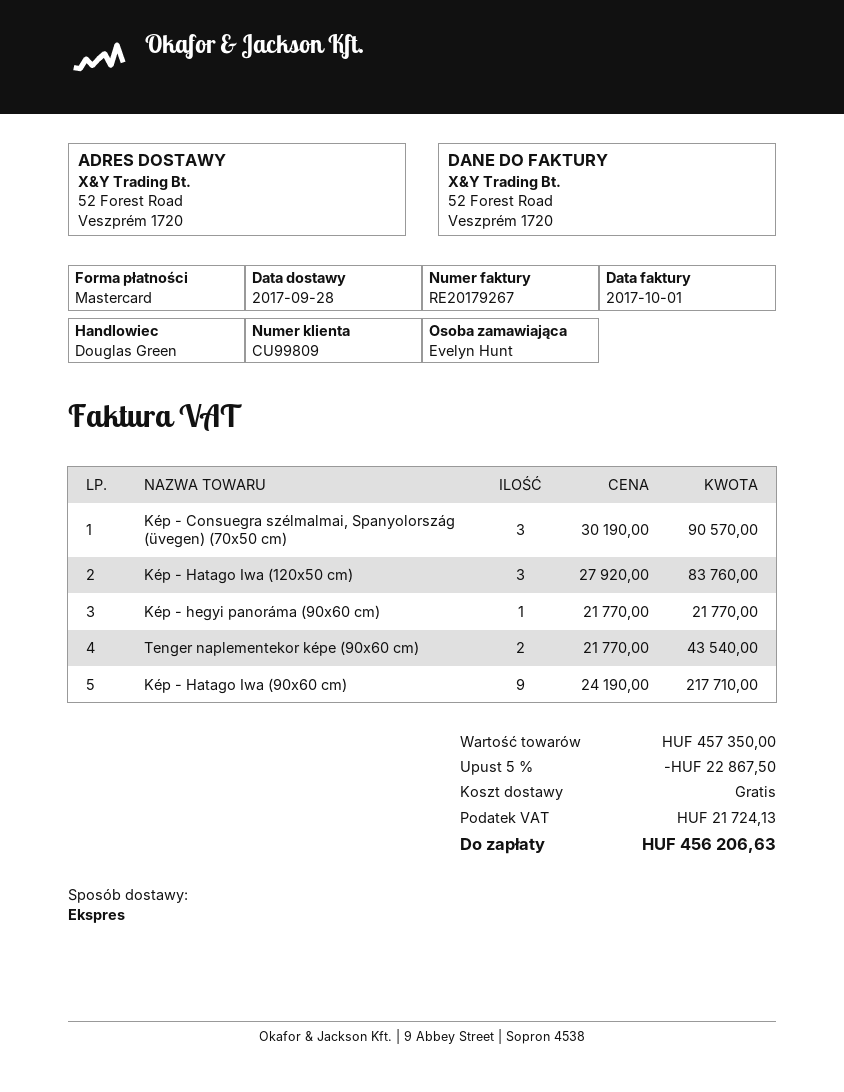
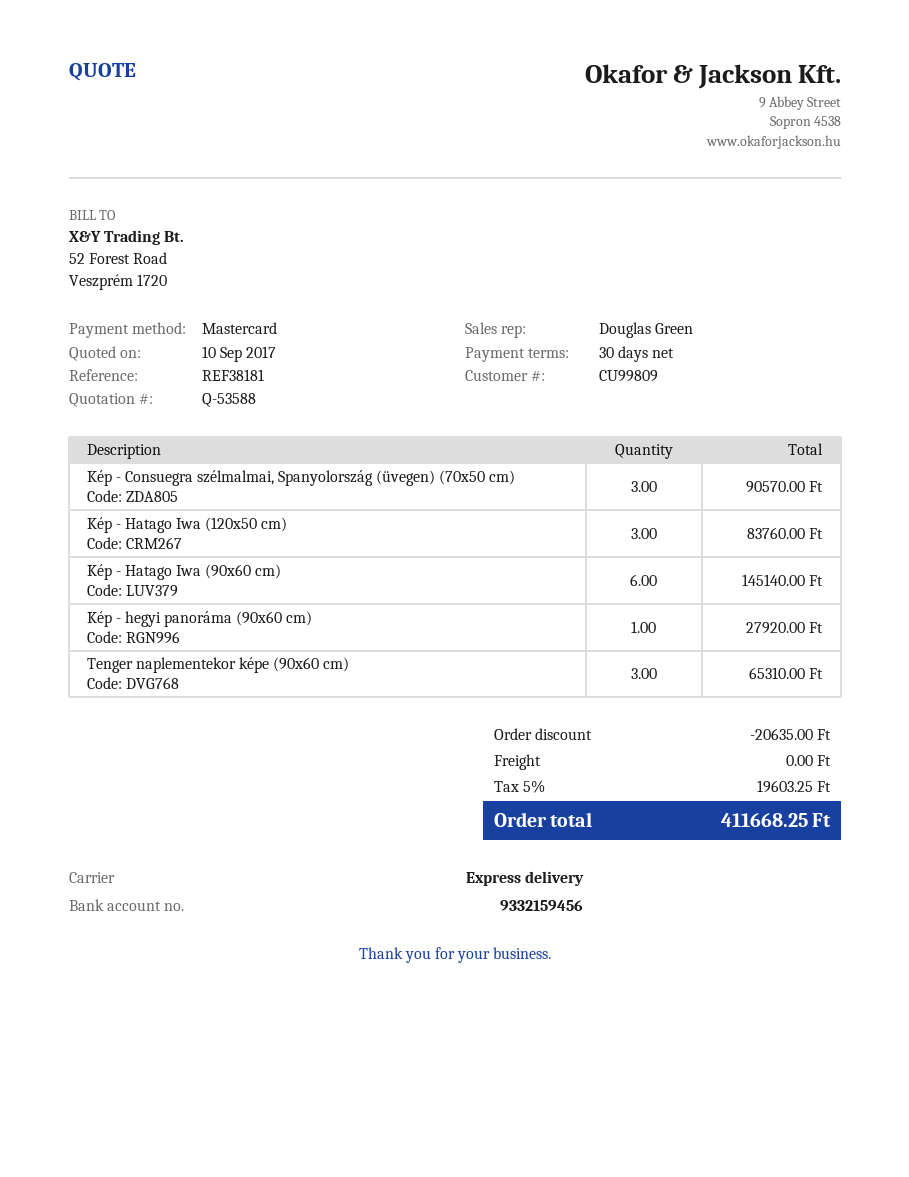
Kép - hegyi panoráma (90x60 cm): 1 for 21770.00 -> 1 for 27920.00
Tenger naplementekor képe (90x60 cm): 2 for 43540.00 -> 3 for 65310.00
Kép - Hatago Iwa (90x60 cm): 9 for 217710.00 -> 6 for 145140.00
discount: 22867.50 -> 20635.00
tax: 21724.13 -> 19603.25
total: 456206.63 -> 411668.25

